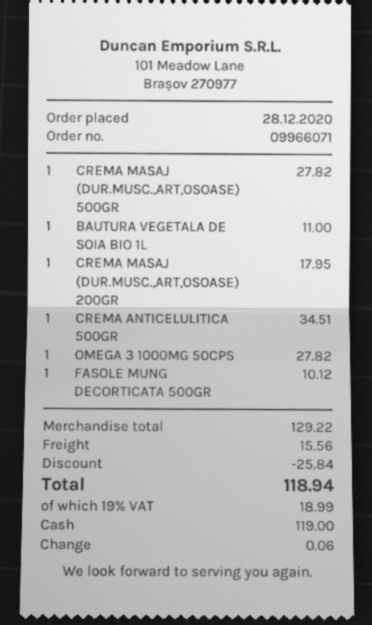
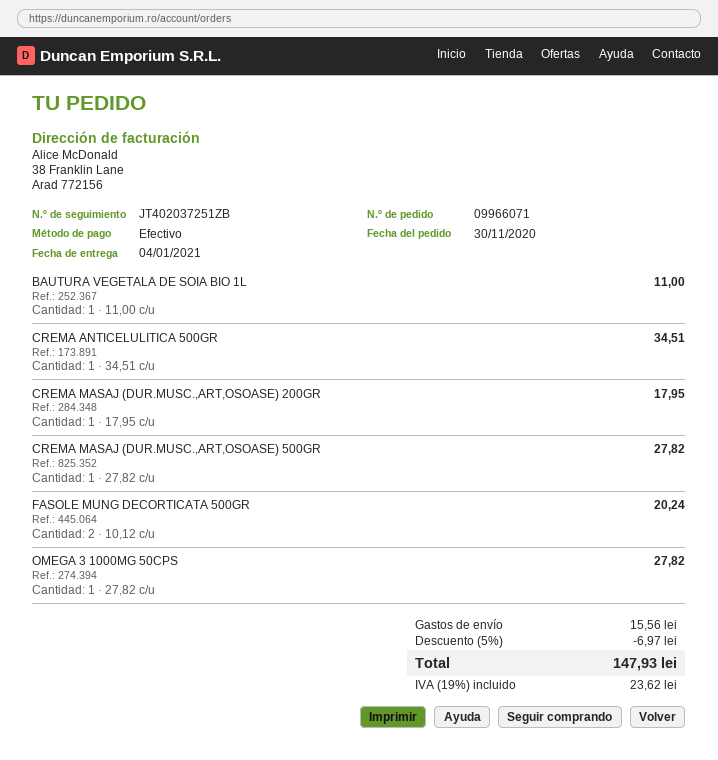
order date: 2020-12-28 -> 2020-11-30
FASOLE MUNG DECORTICATA 500GR: 1 x 10.12 = 10.12 -> 2 x 10.12 = 20.24
discount: 25.84 -> 6.97
tax: 19% = 18.99 -> 19% = 23.62
total: 118.94 -> 147.93

